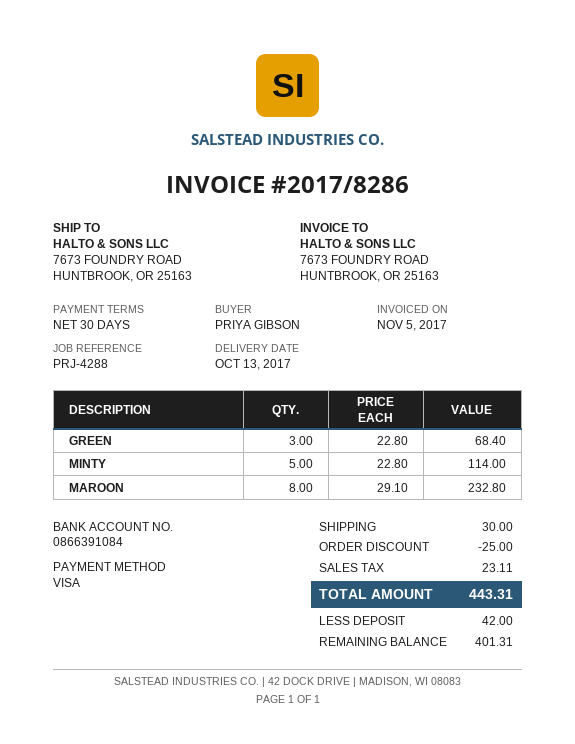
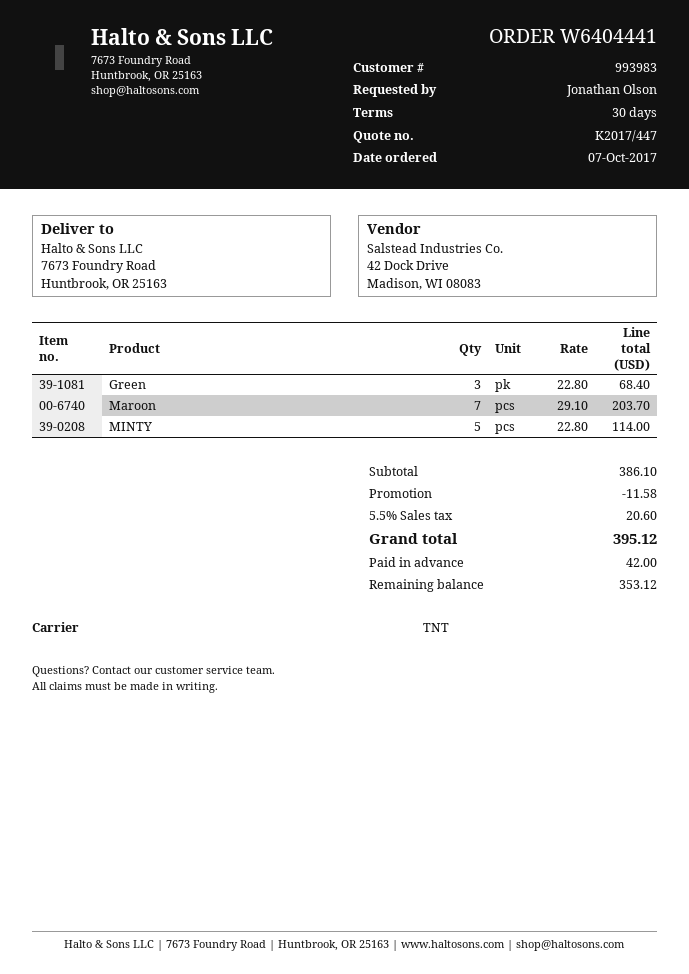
ordered by: PRIYA GIBSON -> Jonathan Olson
MAROON: 8 x 29.10 = 232.80 -> 7 x 29.10 = 203.70
discount: 25.00 -> 11.58
shipping: 30.00 -> none
tax: 23.11 -> 20.60
total: 443.31 -> 395.12
balance: 401.31 -> 353.12

